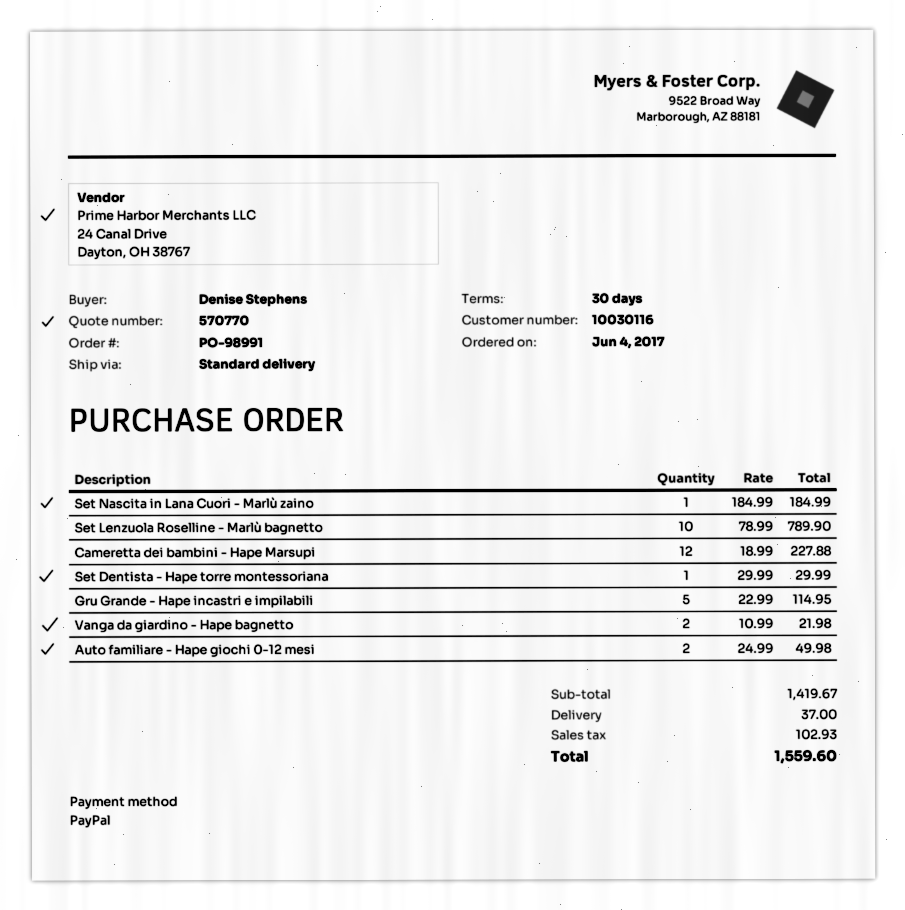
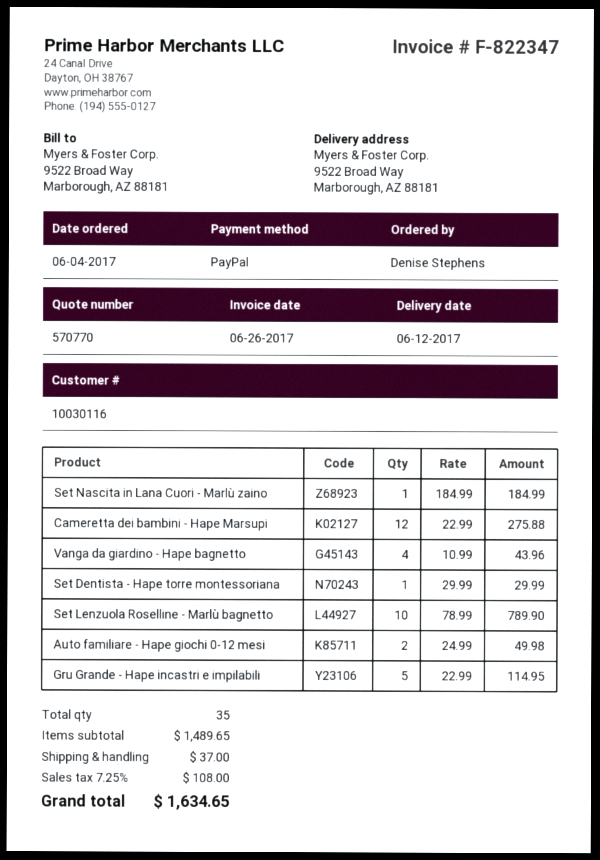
Cameretta dei bambini - Hape Marsupi: 12 x 18.99 = 227.88 -> 12 x 22.99 = 275.88
Vanga da giardino - Hape bagnetto: 2 x 10.99 = 21.98 -> 4 x 10.99 = 43.96
subtotal: 1419.67 -> 1489.65
tax: 102.93 -> 108.00
total: 1559.60 -> 1634.65

